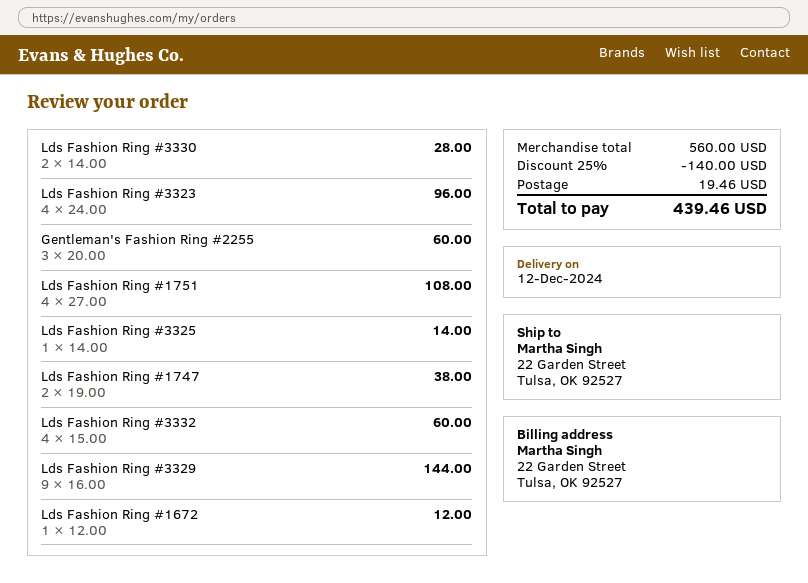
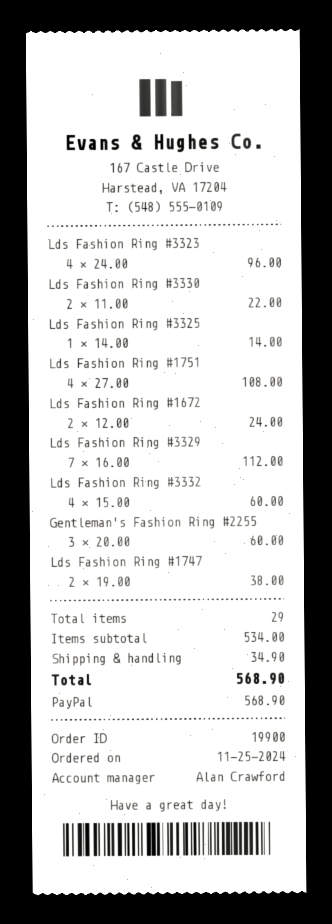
Lds Fashion Ring #3330: 2 x 14.00 = 28.00 -> 2 x 11.00 = 22.00
Lds Fashion Ring #3329: 9 x 16.00 = 144.00 -> 7 x 16.00 = 112.00
Lds Fashion Ring #1672: 1 x 12.00 = 12.00 -> 2 x 12.00 = 24.00
subtotal: 560.00 -> 534.00
discount: 25% = 140.00 -> none
shipping: 19.46 -> 34.90
total: 439.46 -> 568.90

